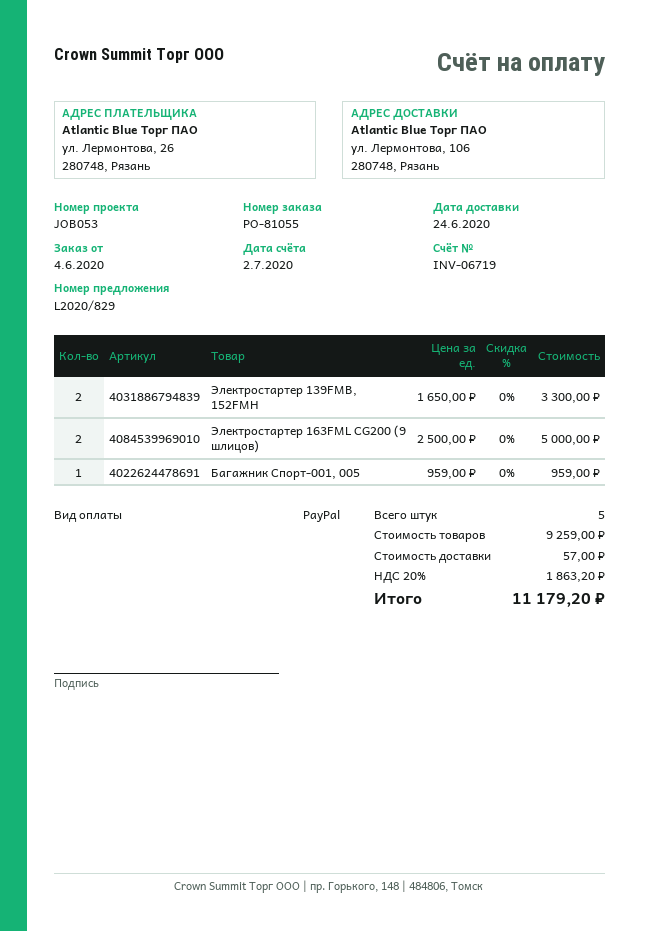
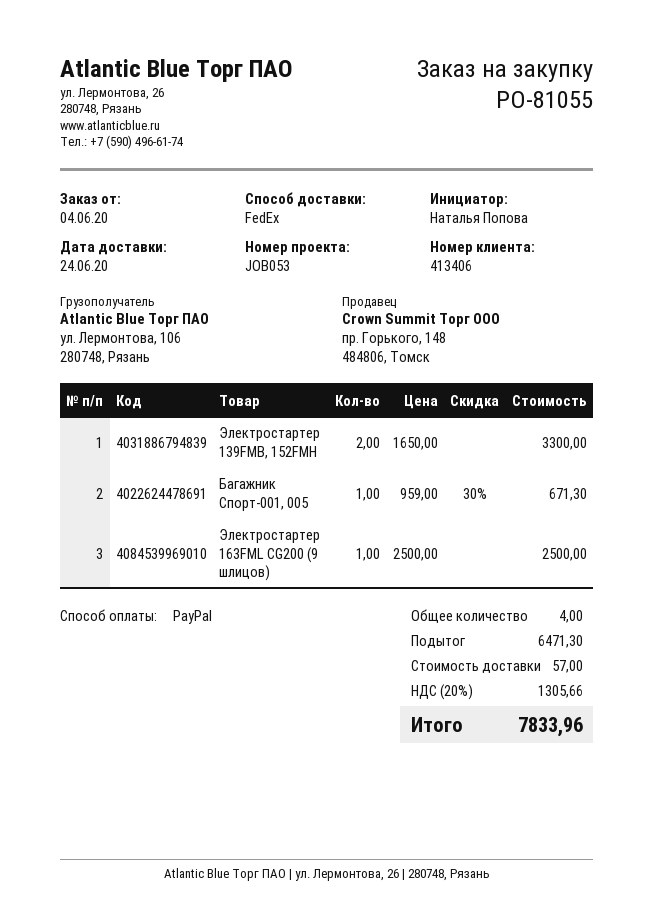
Электростартер 163FML CG200 (9 шлицов): 2 x 2500.00 = 5000.00 -> 1 x 2500.00 = 2500.00
Багажник Спорт-001, 005: 1 x 959.00 = 959.00 -> 1 x 959.00 - 30% = 671.30
total quantity: 5 -> 4
subtotal: 9259.00 -> 6471.30
tax: 20% = 1863.20 -> 20% = 1305.66
total: 11179.20 -> 7833.96

